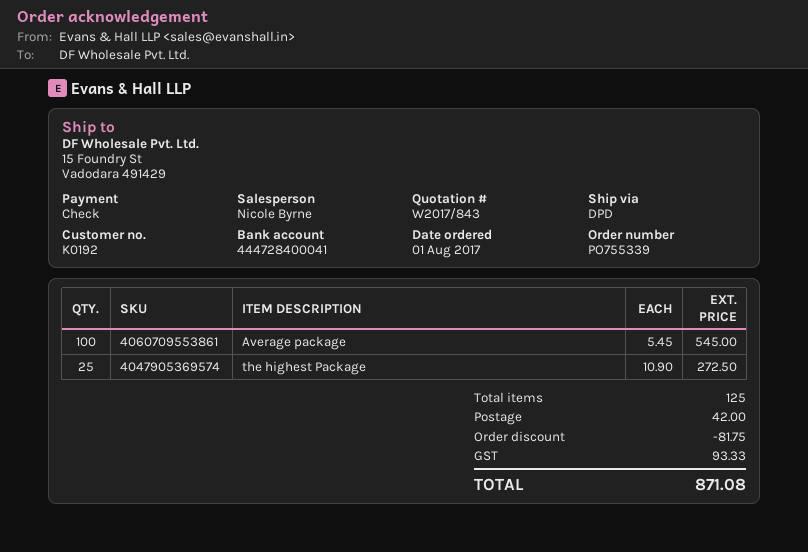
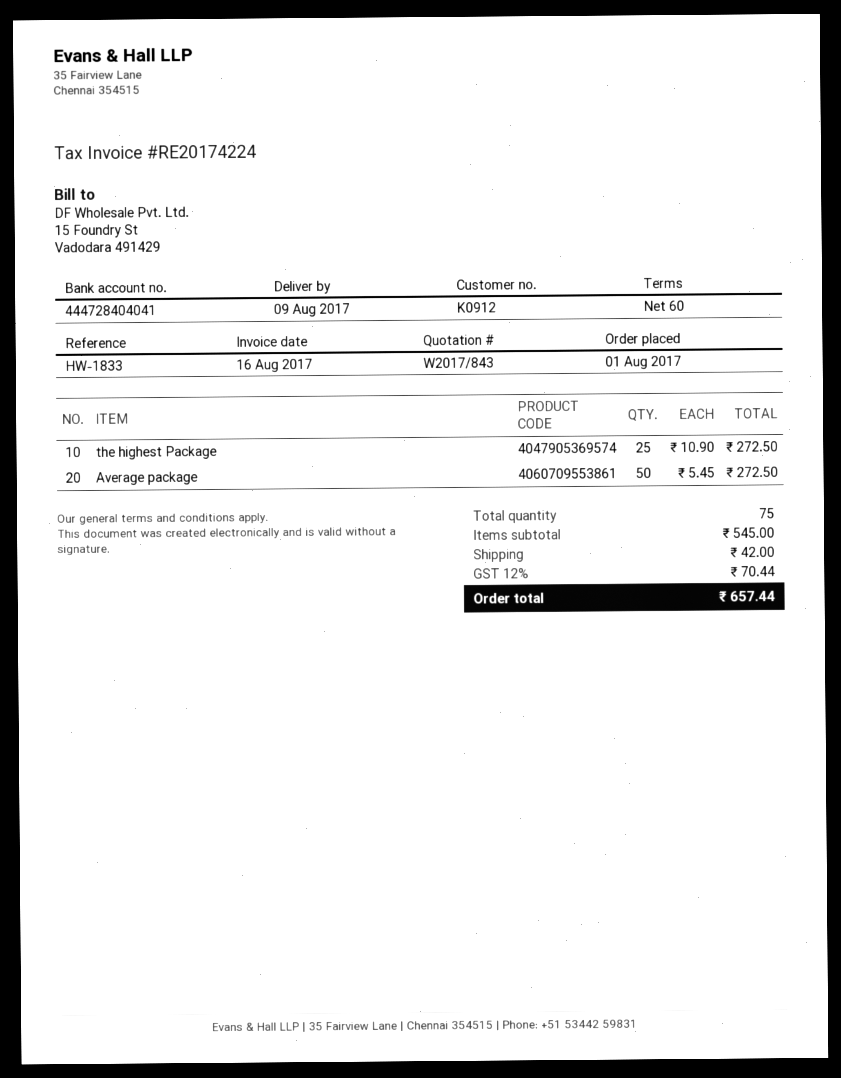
customer number: K0192 -> K0912
bank account: 444728400041 -> 444728404041
Average package: 100 x 5.45 = 545.00 -> 50 x 5.45 = 272.50
total quantity: 125 -> 75
discount: 81.75 -> none
tax: 93.33 -> 70.44
total: 871.08 -> 657.44

